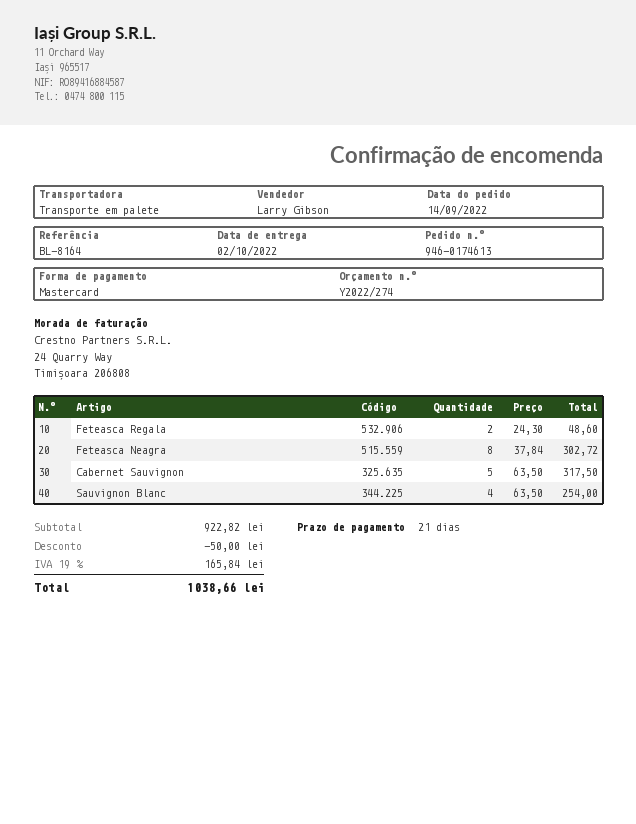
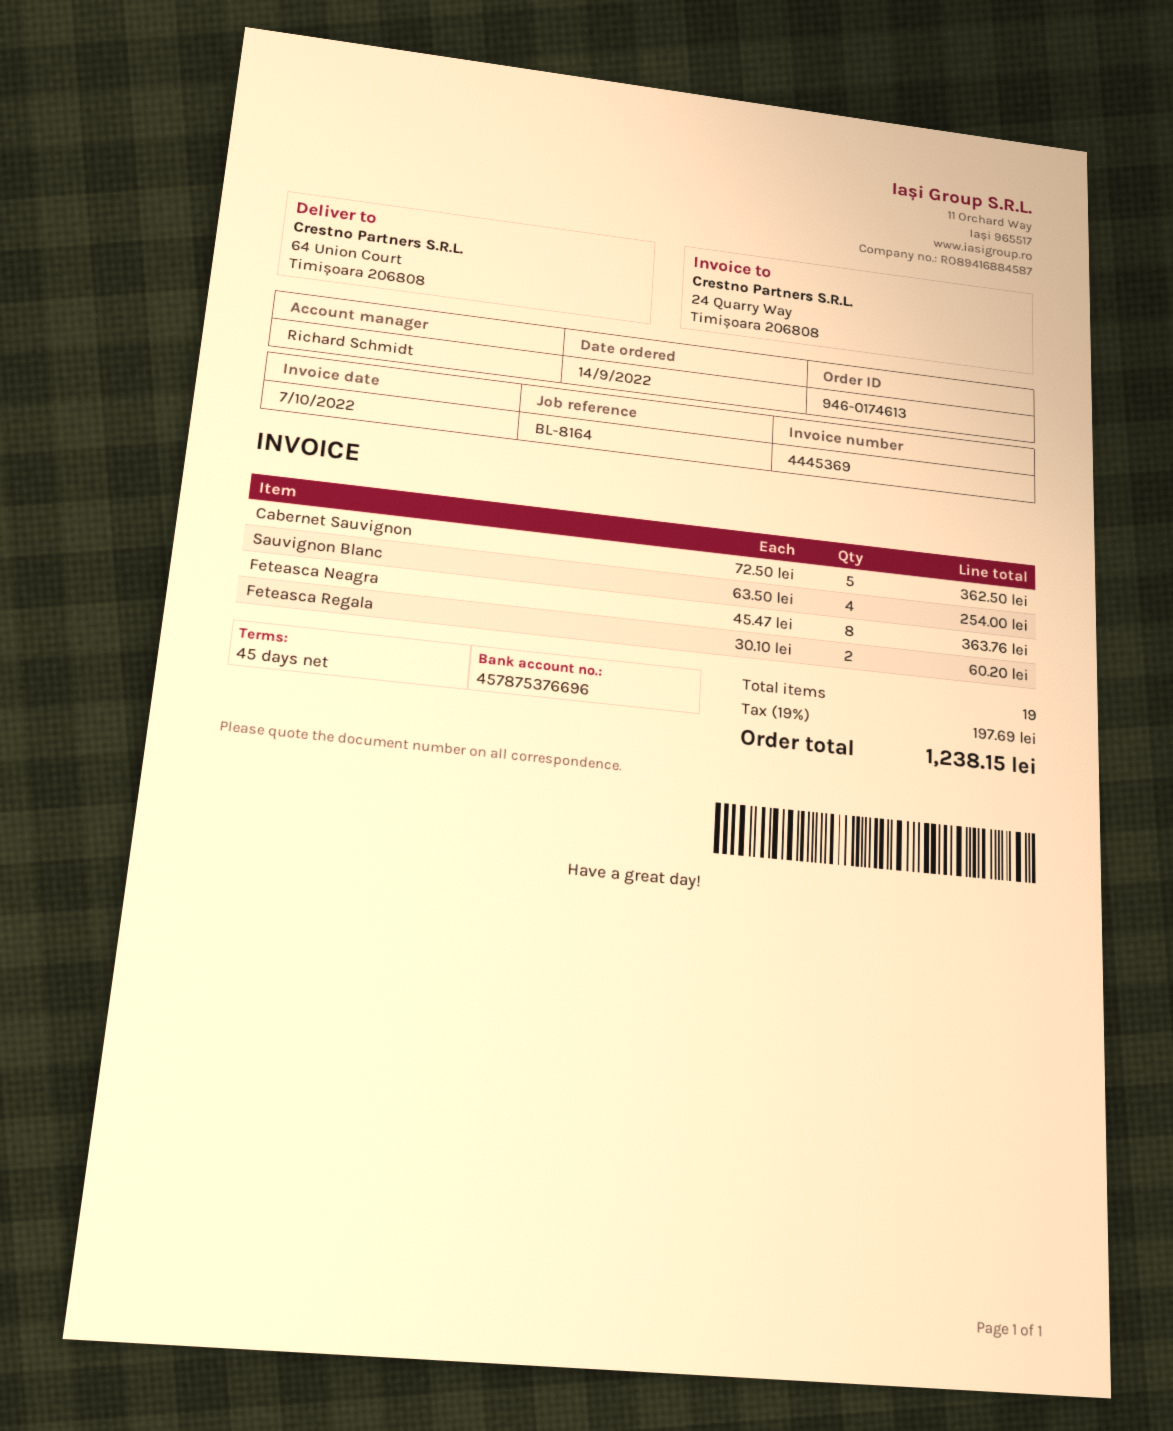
payment terms: 21 days -> 45 days
sales rep: Larry Gibson -> Richard Schmidt
Feteasca Regala: 2 x 24.30 = 48.60 -> 2 x 30.10 = 60.20
Feteasca Neagra: 8 x 37.84 = 302.72 -> 8 x 45.47 = 363.76
Cabernet Sauvignon: 5 x 63.50 = 317.50 -> 5 x 72.50 = 362.50
discount: 50.00 -> none
tax: 19% = 165.84 -> 19% = 197.69
total: 1038.66 -> 1238.15

